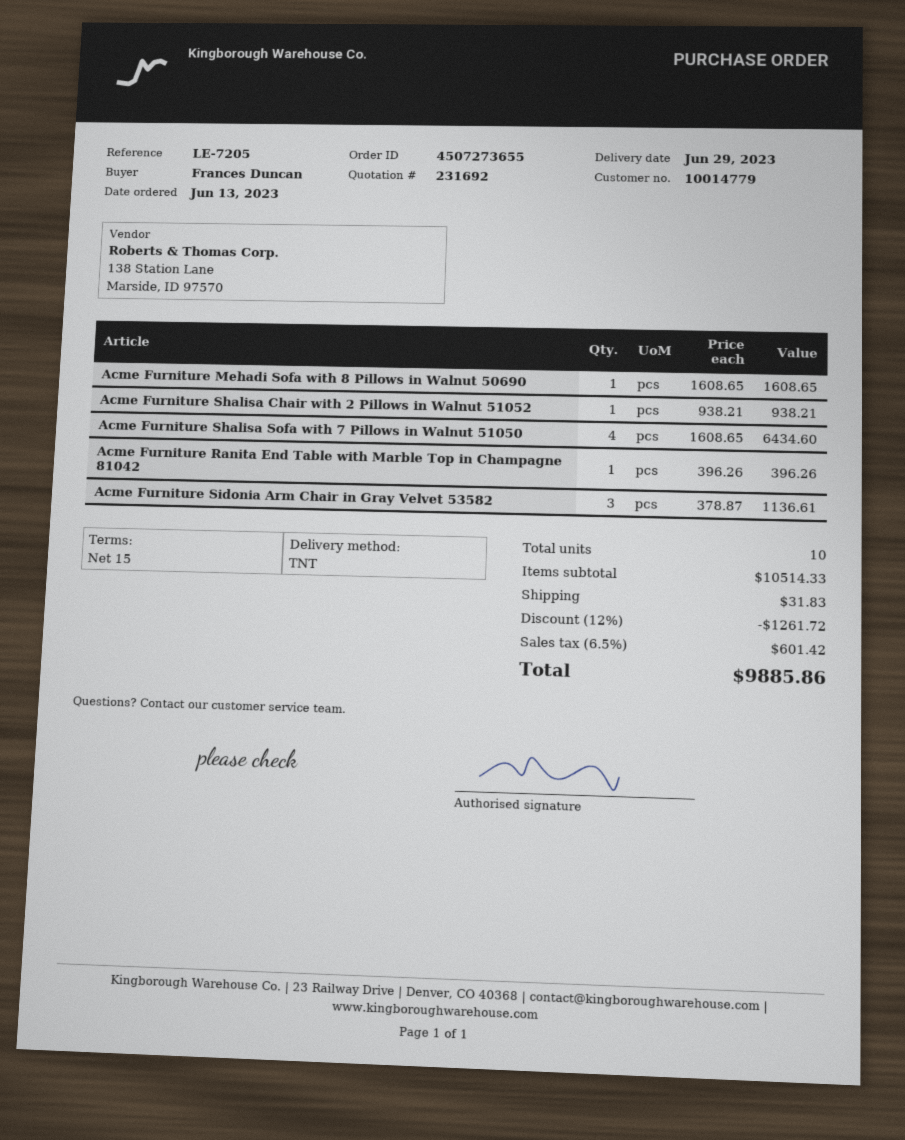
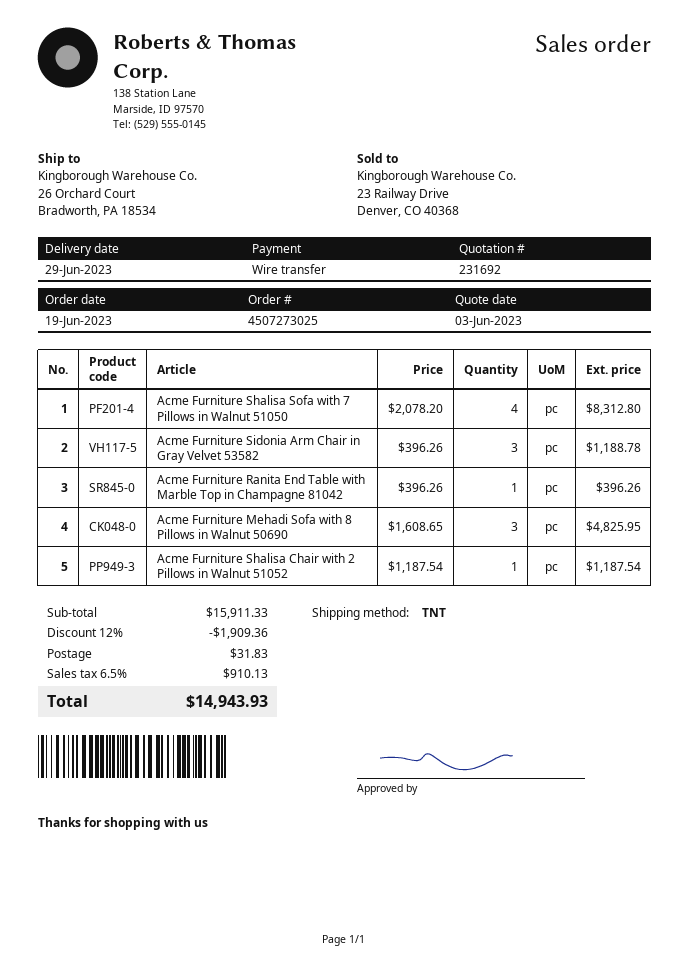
order number: 4507273655 -> 4507273025
order date: 2023-06-13 -> 2023-06-19
Acme Furniture Mehadi Sofa with 8 Pillows in Walnut 50690: 1 x 1608.65 = 1608.65 -> 3 x 1608.65 = 4825.95
Acme Furniture Shalisa Chair with 2 Pillows in Walnut 51052: 1 x 938.21 = 938.21 -> 1 x 1187.54 = 1187.54
Acme Furniture Shalisa Sofa with 7 Pillows in Walnut 51050: 4 x 1608.65 = 6434.60 -> 4 x 2078.20 = 8312.80
Acme Furniture Sidonia Arm Chair in Gray Velvet 53582: 3 x 378.87 = 1136.61 -> 3 x 396.26 = 1188.78
subtotal: 10514.33 -> 15911.33
discount: 12% = 1261.72 -> 12% = 1909.36
tax: 6.5% = 601.42 -> 6.5% = 910.13
total: 9885.86 -> 14943.93

